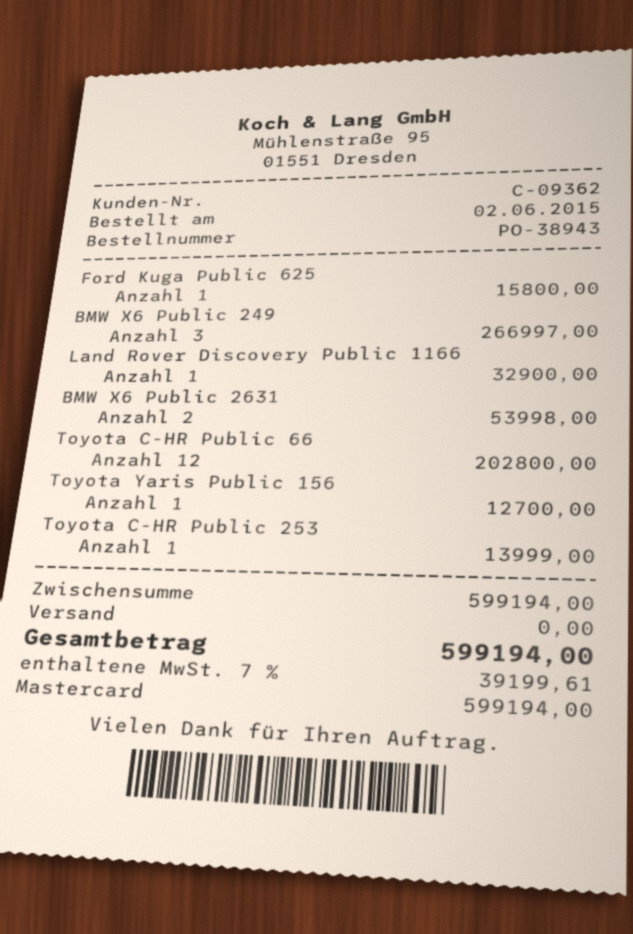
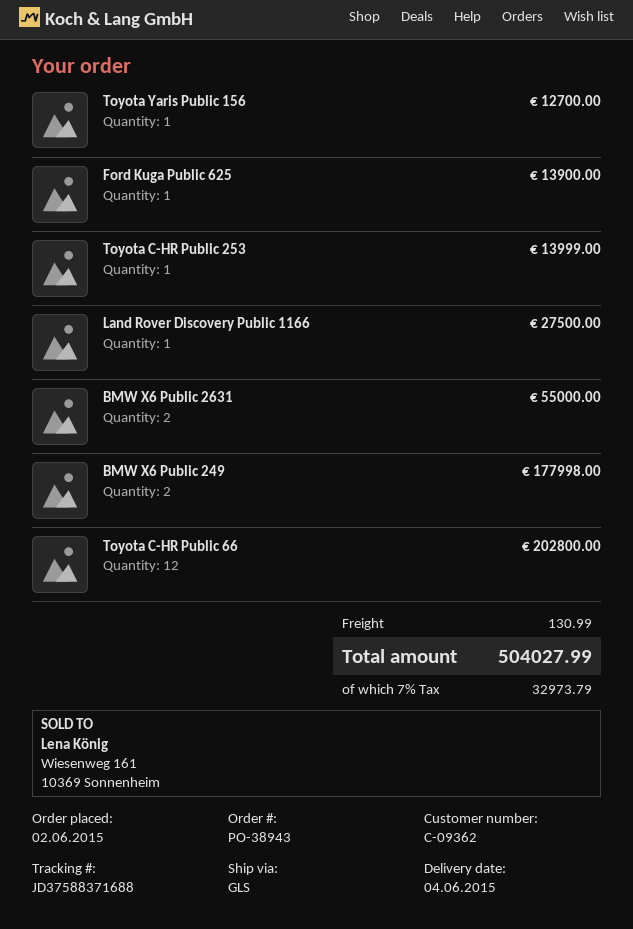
Ford Kuga Public 625: 1 for 15800.00 -> 1 for 13900.00
BMW X6 Public 249: 3 for 266997.00 -> 2 for 177998.00
Land Rover Discovery Public 1166: 1 for 32900.00 -> 1 for 27500.00
BMW X6 Public 2631: 2 for 53998.00 -> 2 for 55000.00
shipping: 0.00 -> 130.99
tax: 7% = 39199.61 -> 7% = 32973.79
total: 599194.00 -> 504027.99

